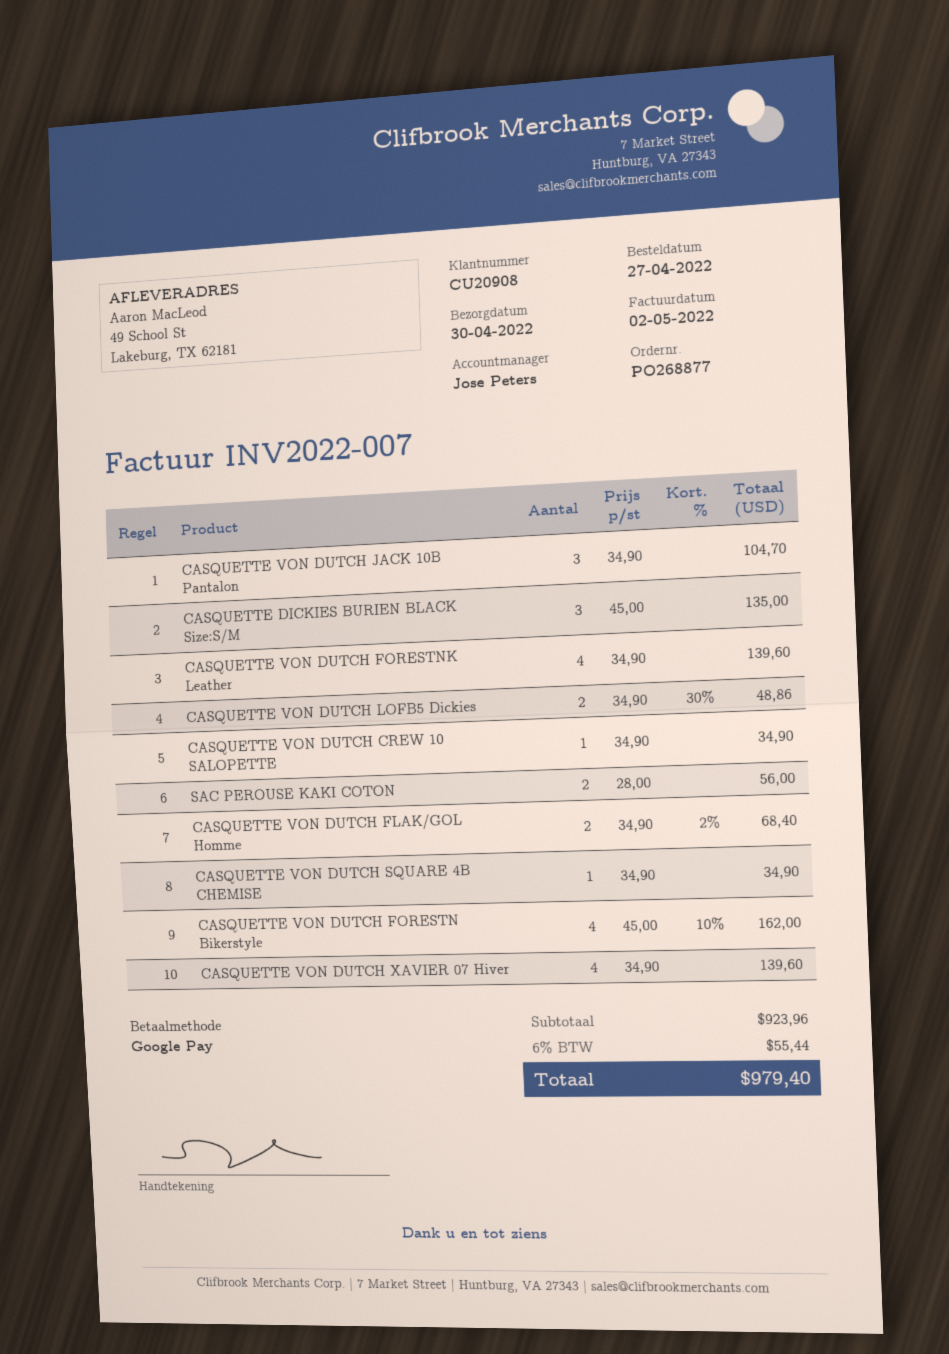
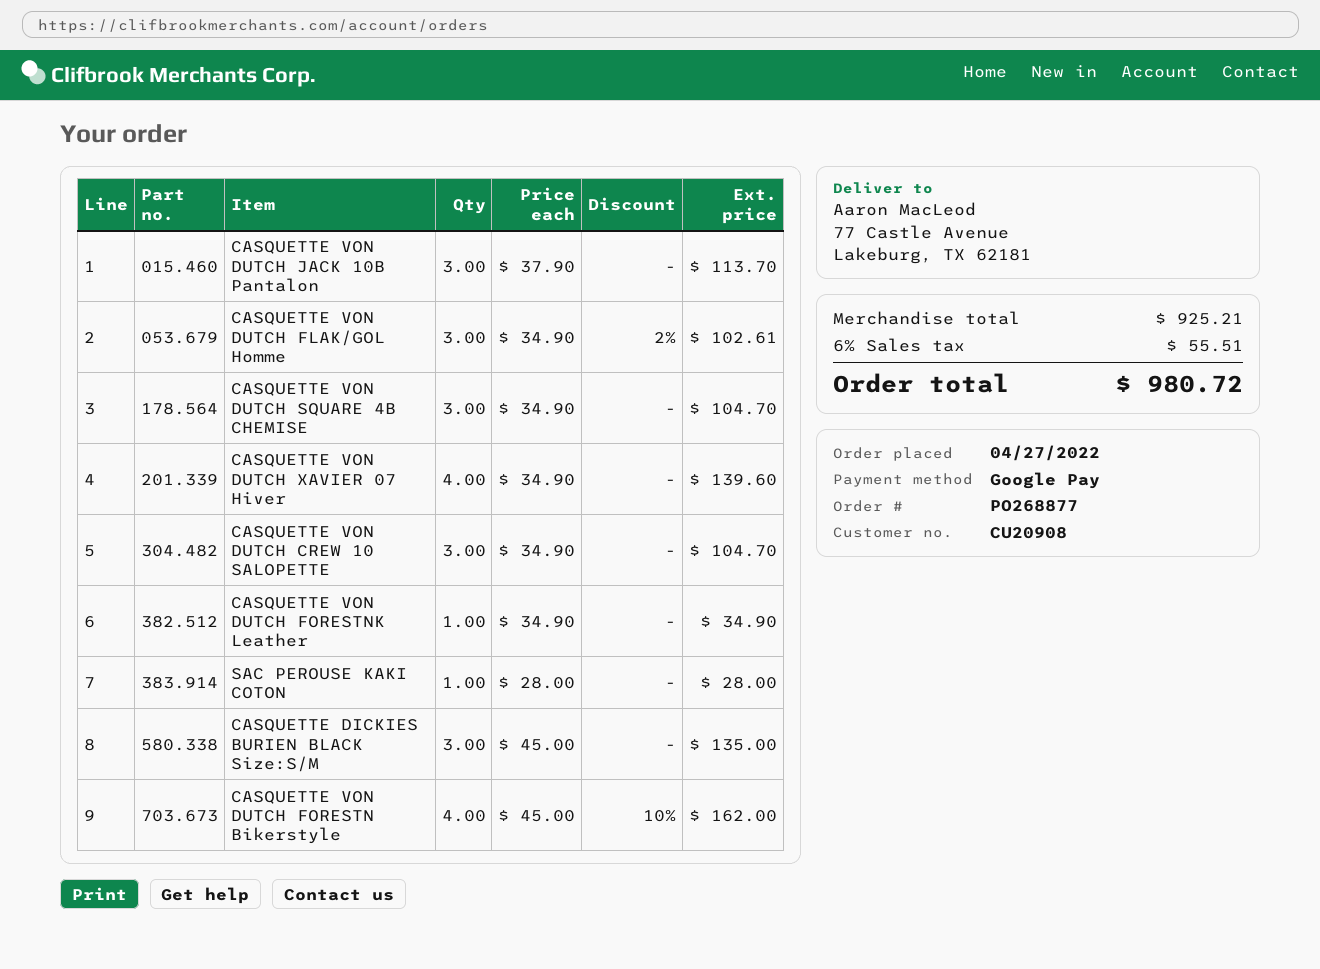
ship to: 49 School St, Lakeburg, TX 62181 -> 77 Castle Avenue, Lakeburg, TX 62181
CASQUETTE VON DUTCH JACK 10B Pantalon: 3 x 34.90 = 104.70 -> 3 x 37.90 = 113.70
CASQUETTE VON DUTCH FORESTNK Leather: 4 x 34.90 = 139.60 -> 1 x 34.90 = 34.90
CASQUETTE VON DUTCH LOFB5 Dickies: 2 x 34.90 - 30% = 48.86 -> none
CASQUETTE VON DUTCH CREW 10 SALOPETTE: 1 x 34.90 = 34.90 -> 3 x 34.90 = 104.70
SAC PEROUSE KAKI COTON: 2 x 28.00 = 56.00 -> 1 x 28.00 = 28.00
CASQUETTE VON DUTCH FLAK/GOL Homme: 2 x 34.90 - 2% = 68.40 -> 3 x 34.90 - 2% = 102.61
CASQUETTE VON DUTCH SQUARE 4B CHEMISE: 1 x 34.90 = 34.90 -> 3 x 34.90 = 104.70
subtotal: 923.96 -> 925.21
tax: 6% = 55.44 -> 6% = 55.51
total: 979.40 -> 980.72

